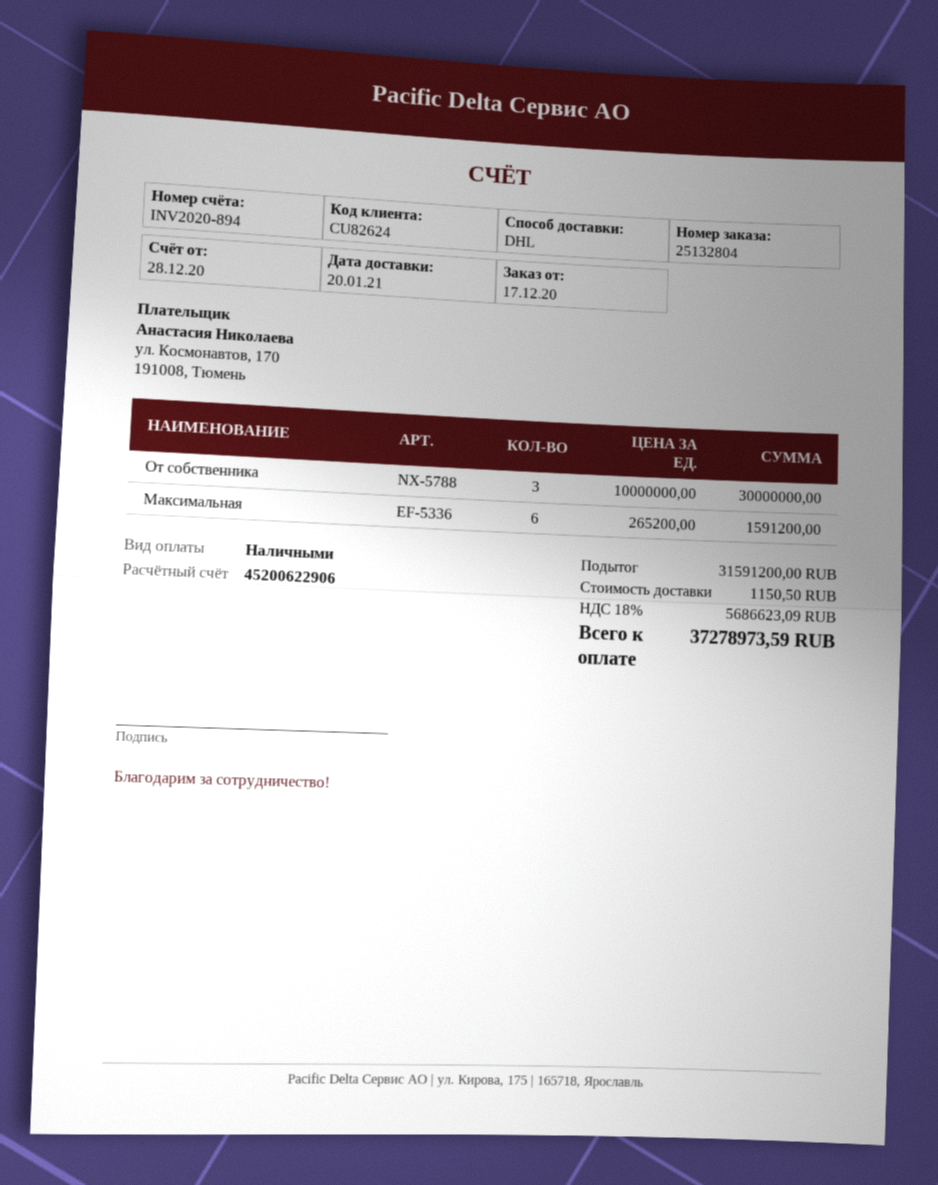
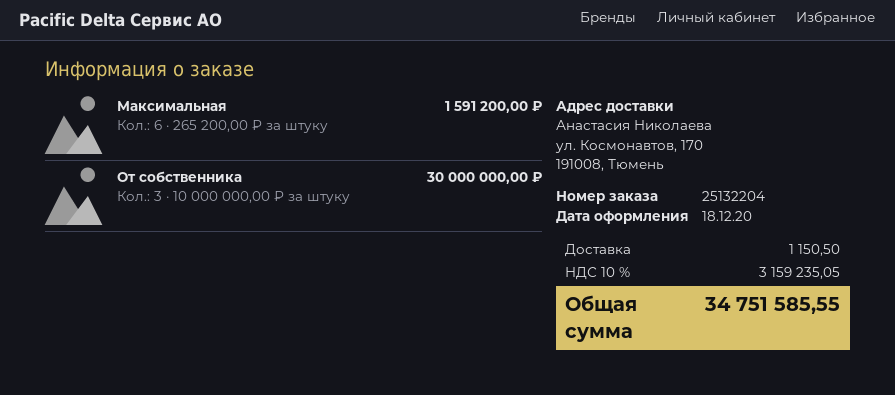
order number: 25132804 -> 25132204
order date: 2020-12-17 -> 2020-12-18
tax: 18% = 5686623.09 -> 10% = 3159235.05
total: 37278973.59 -> 34751585.55

